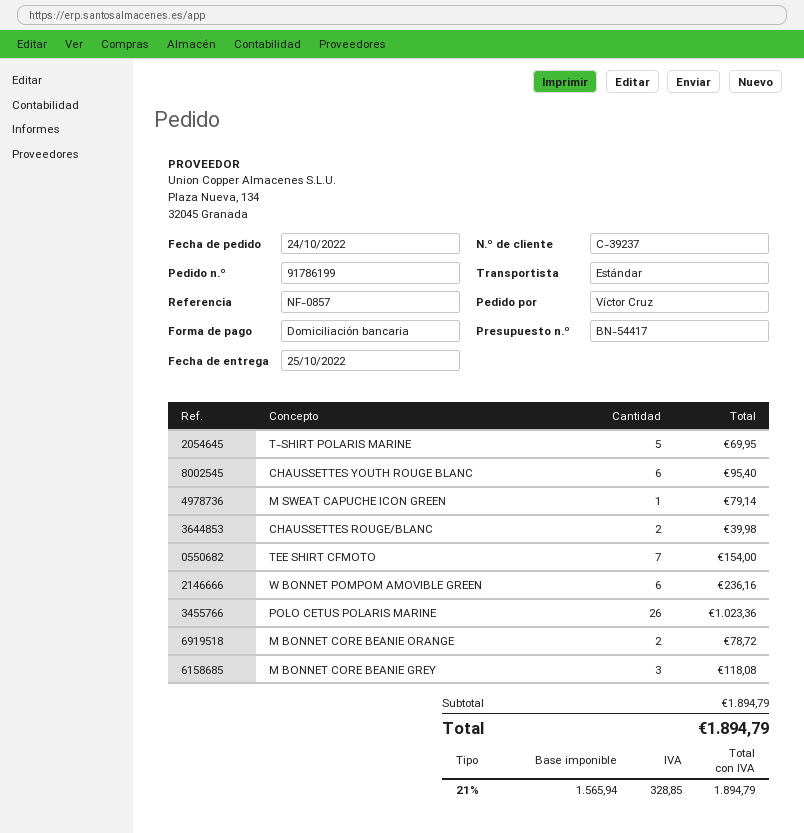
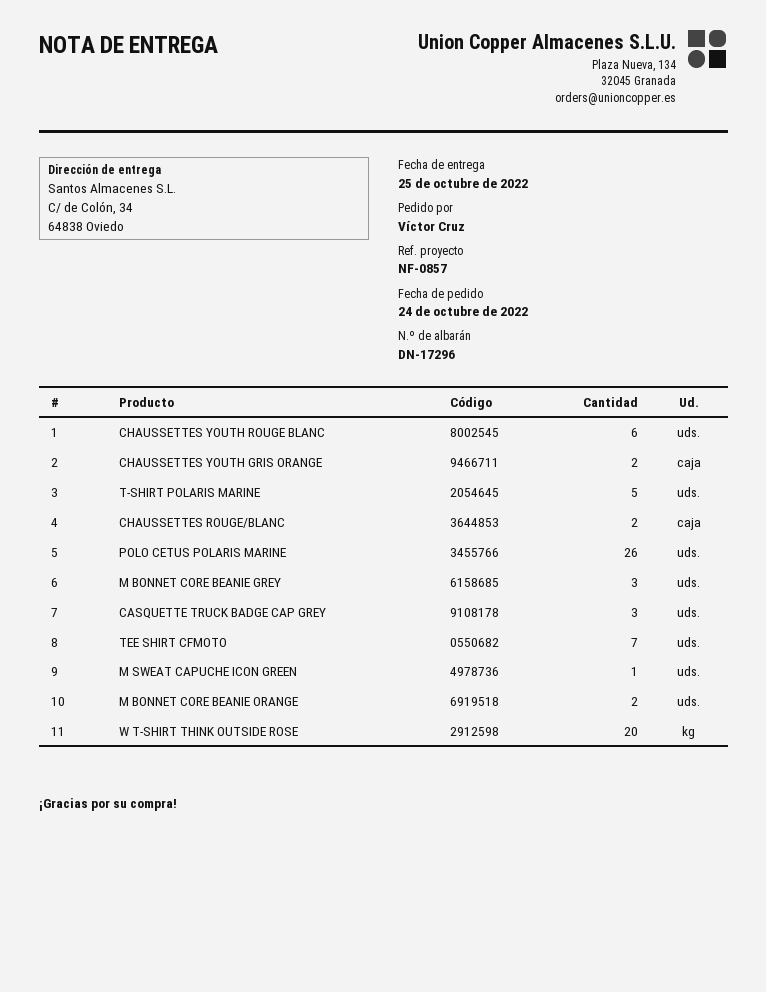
W BONNET POMPOM AMOVIBLE GREEN: 6 -> none
CHAUSSETTES YOUTH GRIS ORANGE: none -> 2
CASQUETTE TRUCK BADGE CAP GREY: none -> 3
W T-SHIRT THINK OUTSIDE ROSE: none -> 20

